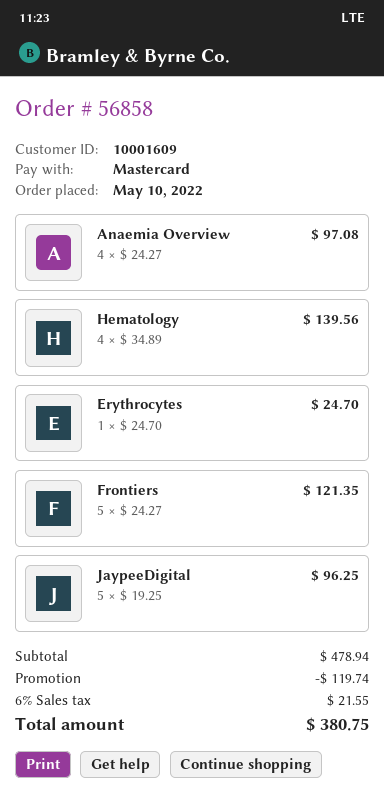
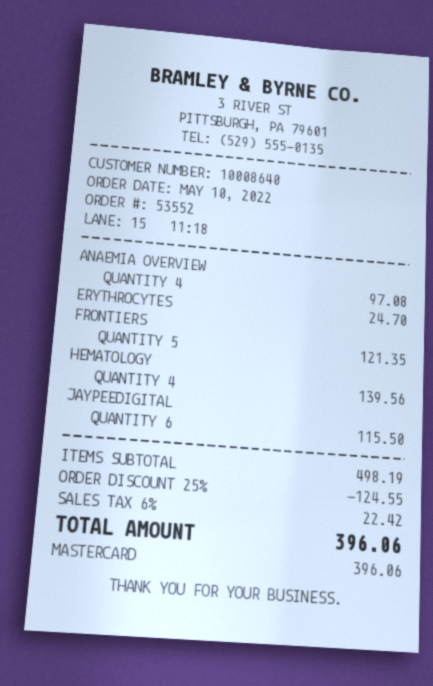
order number: 56858 -> 53552
customer number: 10001609 -> 10008640
JaypeeDigital: 5 for 96.25 -> 6 for 115.50
subtotal: 478.94 -> 498.19
discount: 119.74 -> 124.55
tax: 6% = 21.55 -> 6% = 22.42
total: 380.75 -> 396.06

